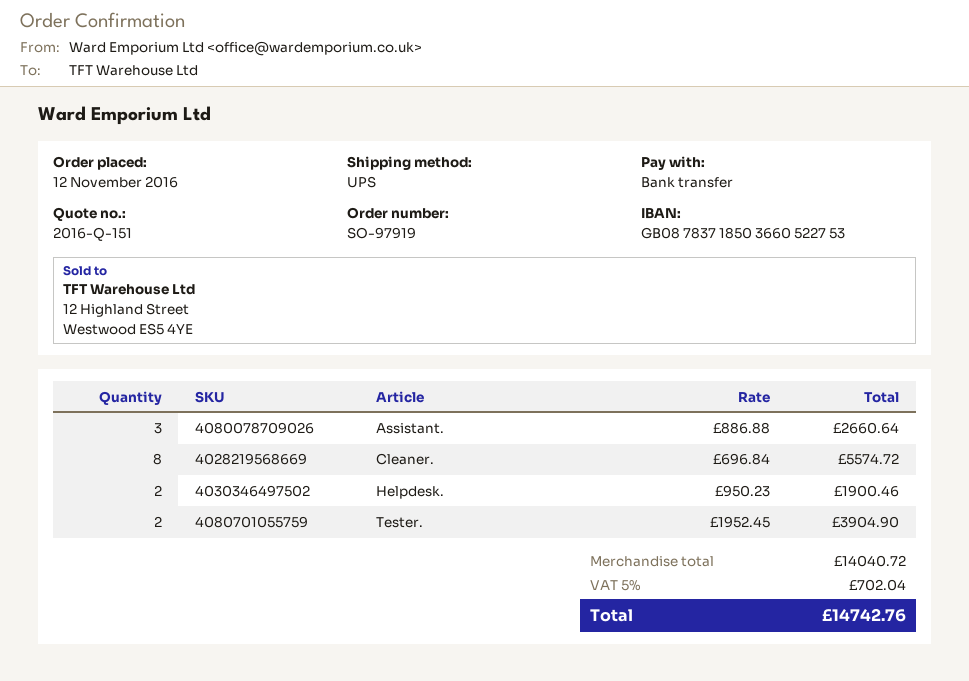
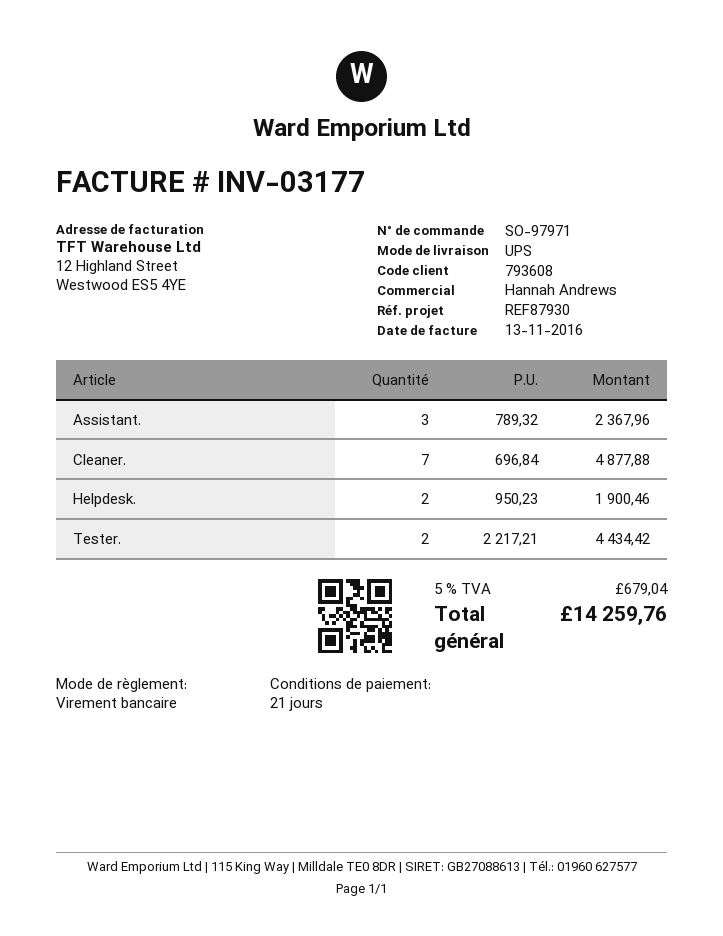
order number: SO-97919 -> SO-97971
Assistant.: 3 x 886.88 = 2660.64 -> 3 x 789.32 = 2367.96
Cleaner.: 8 x 696.84 = 5574.72 -> 7 x 696.84 = 4877.88
Tester.: 2 x 1952.45 = 3904.90 -> 2 x 2217.21 = 4434.42
tax: 5% = 702.04 -> 5% = 679.04
total: 14742.76 -> 14259.76

